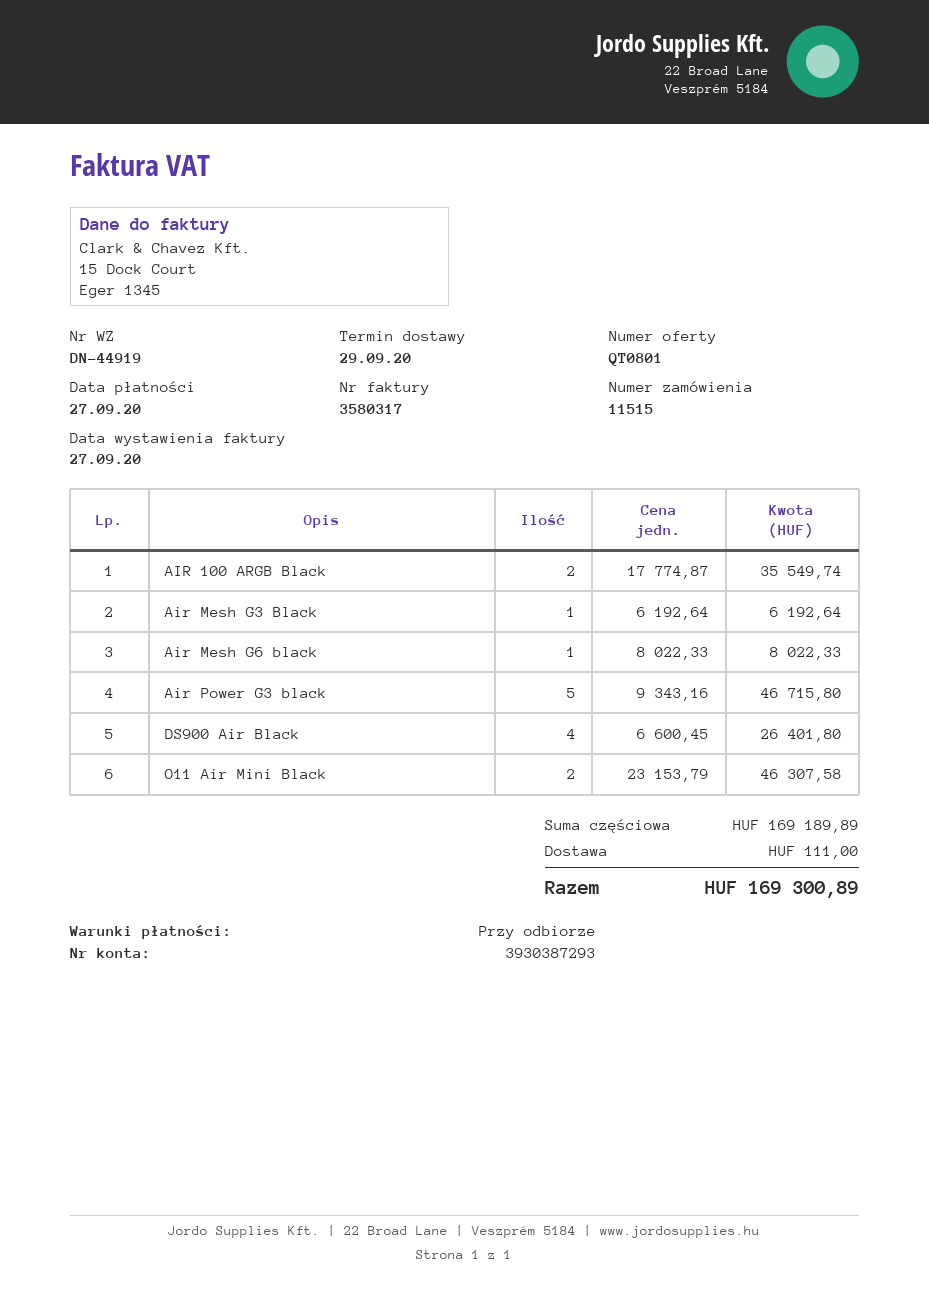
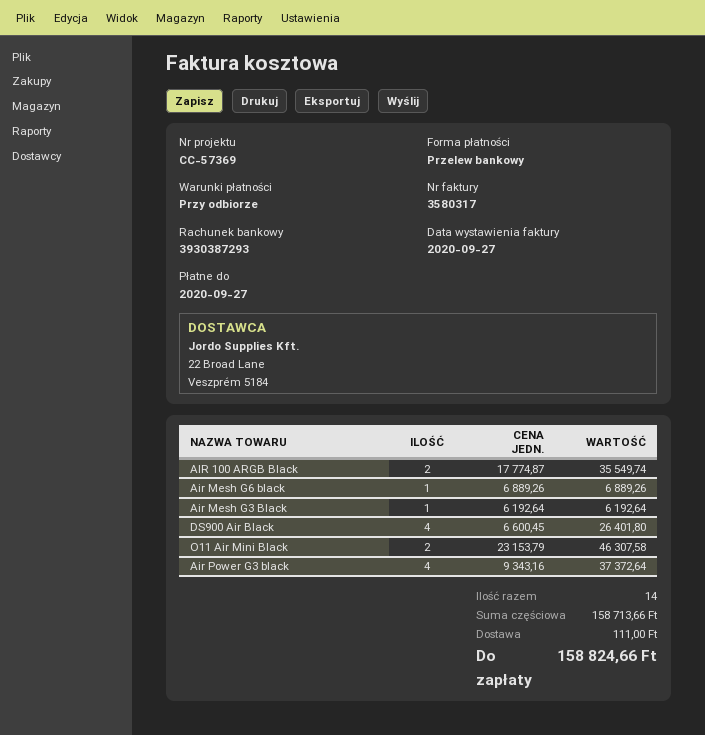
Air Mesh G6 black: 1 x 8022.33 = 8022.33 -> 1 x 6889.26 = 6889.26
Air Power G3 black: 5 x 9343.16 = 46715.80 -> 4 x 9343.16 = 37372.64
subtotal: 169189.89 -> 158713.66
total: 169300.89 -> 158824.66

